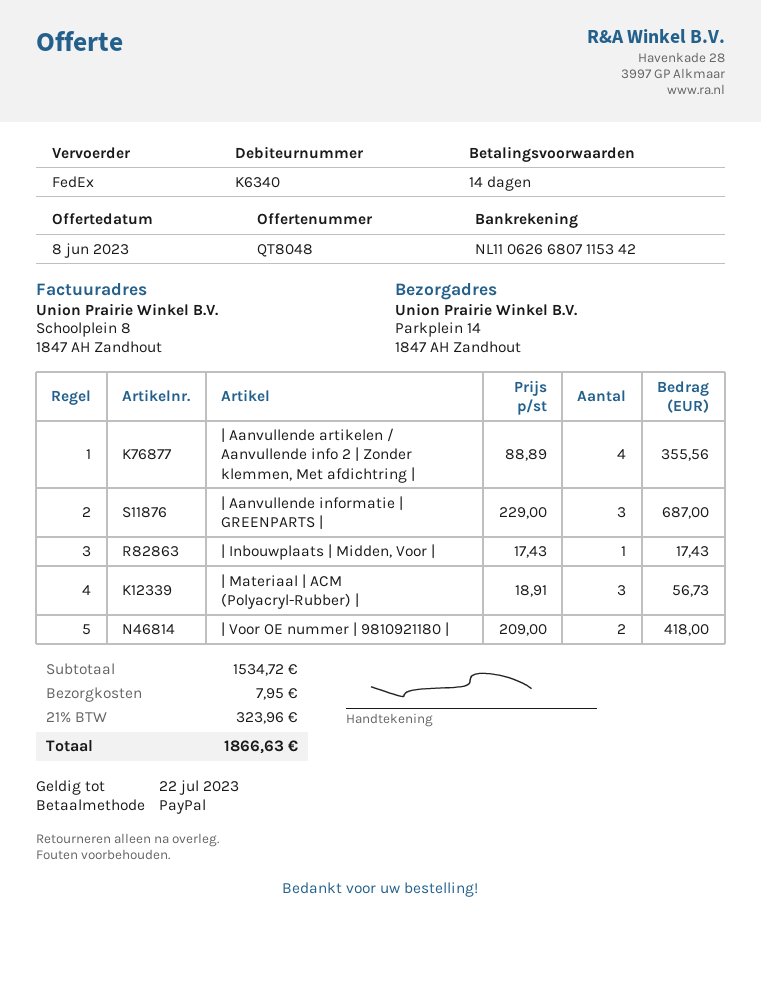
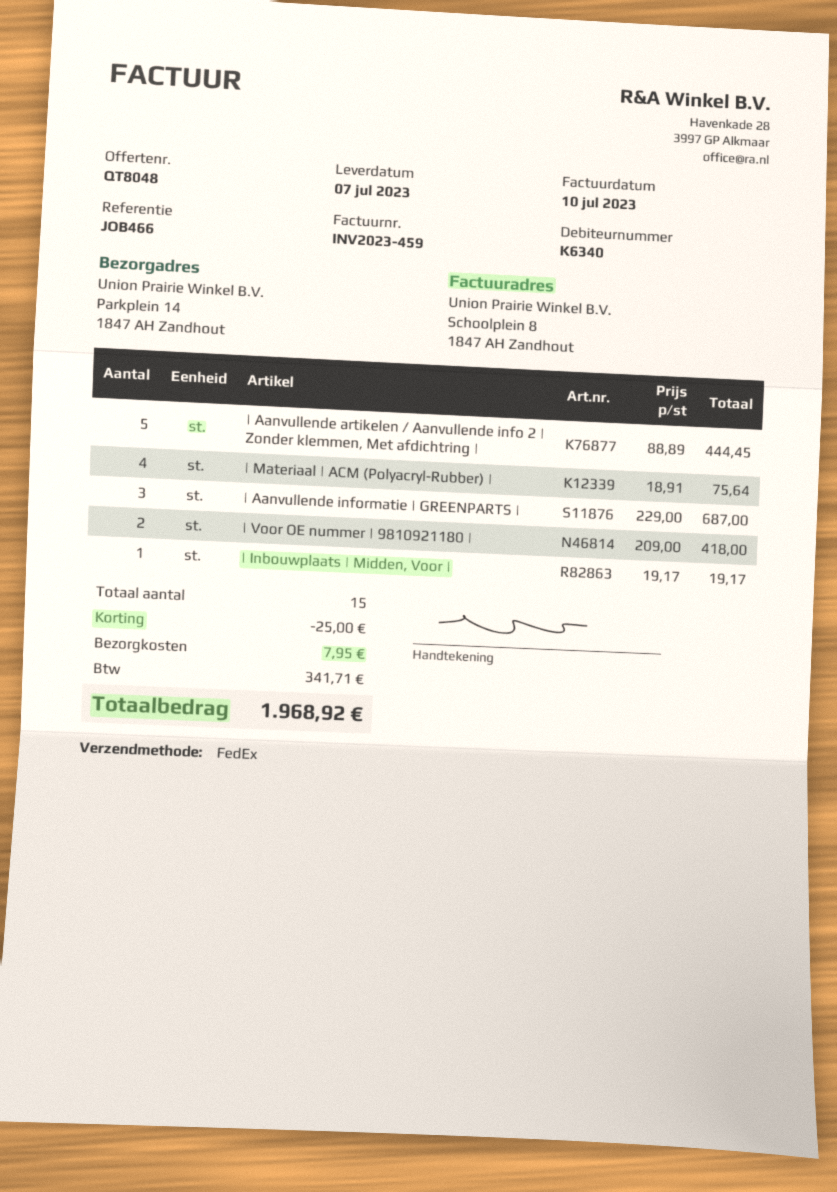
| Aanvullende artikelen / Aanvullende info 2 | Zonder klemmen, Met afdichtring |: 4 x 88.89 = 355.56 -> 5 x 88.89 = 444.45
| Inbouwplaats | Midden, Voor |: 1 x 17.43 = 17.43 -> 1 x 19.17 = 19.17
| Materiaal | ACM (Polyacryl-Rubber) |: 3 x 18.91 = 56.73 -> 4 x 18.91 = 75.64
discount: none -> 25.00
tax: 323.96 -> 341.71
total: 1866.63 -> 1968.92

